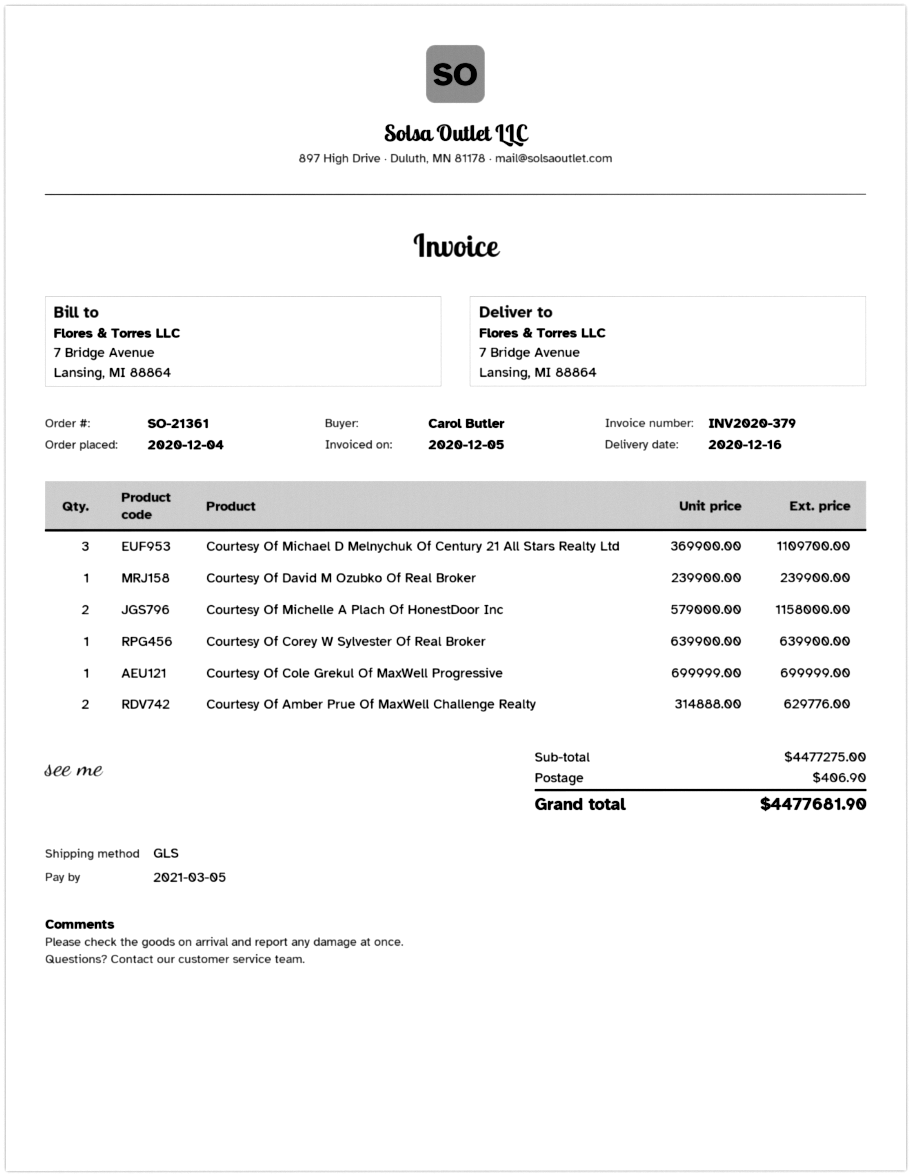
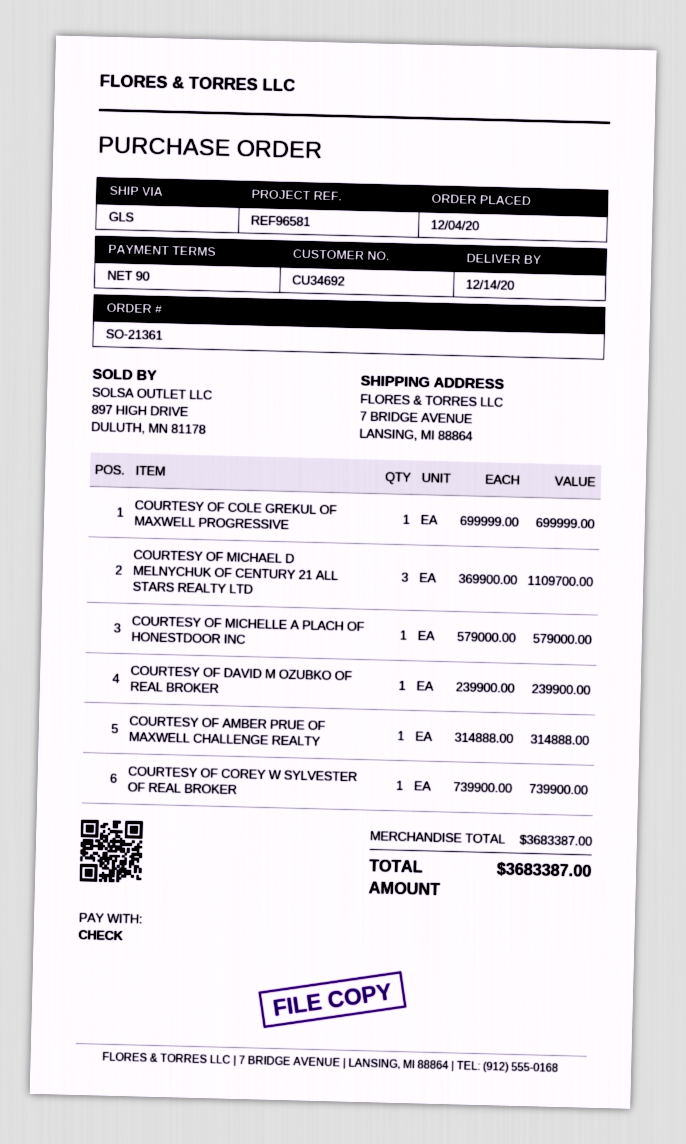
delivery date: 2020-12-16 -> 2020-12-14
Courtesy Of Michelle A Plach Of HonestDoor Inc: 2 x 579000.00 = 1158000.00 -> 1 x 579000.00 = 579000.00
Courtesy Of Corey W Sylvester Of Real Broker: 1 x 639900.00 = 639900.00 -> 1 x 739900.00 = 739900.00
Courtesy Of Amber Prue Of MaxWell Challenge Realty: 2 x 314888.00 = 629776.00 -> 1 x 314888.00 = 314888.00
subtotal: 4477275.00 -> 3683387.00
shipping: 406.90 -> none
total: 4477681.90 -> 3683387.00

